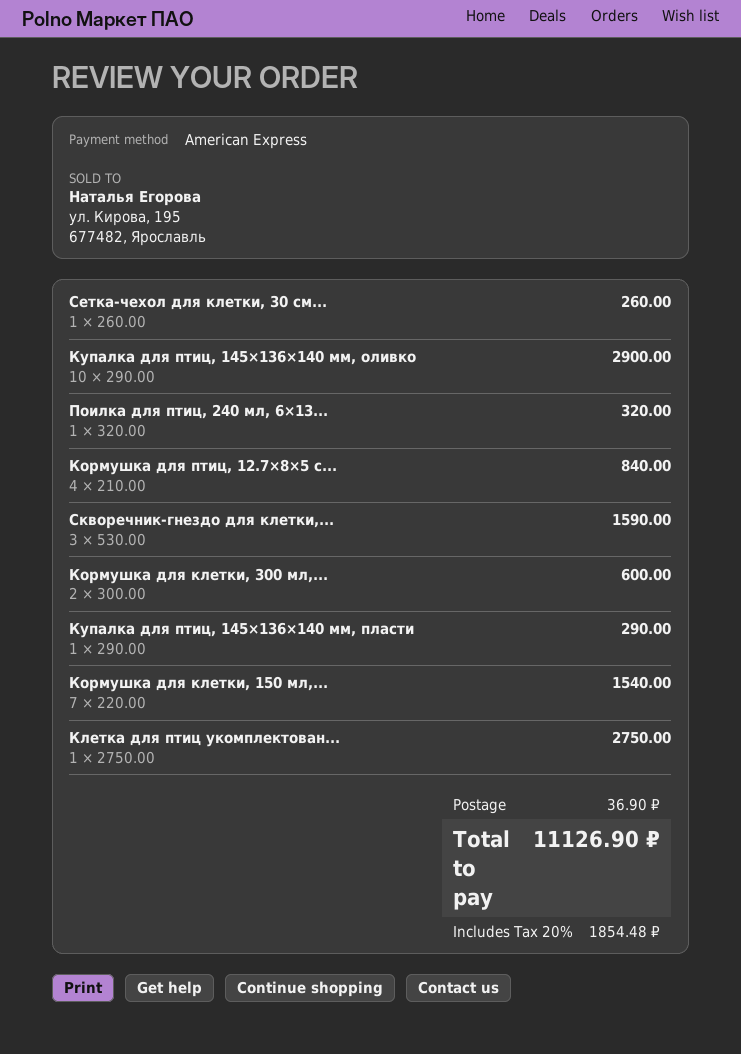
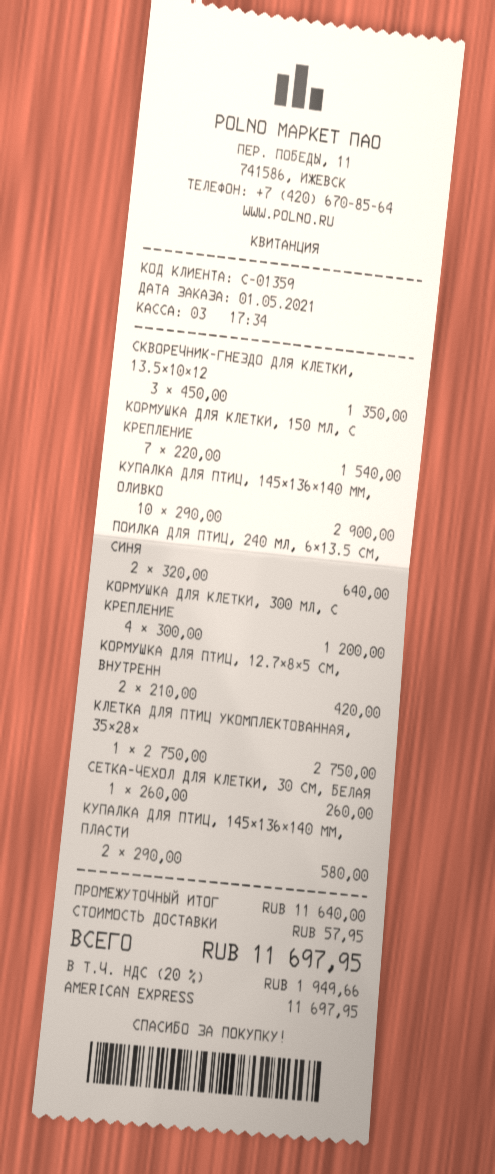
Поилка для птиц, 240 мл, 6×13...: 1 x 320.00 = 320.00 -> 2 x 320.00 = 640.00
Кормушка для птиц, 12.7×8×5 с...: 4 x 210.00 = 840.00 -> 2 x 210.00 = 420.00
Скворечник-гнездо для клетки,...: 3 x 530.00 = 1590.00 -> 3 x 450.00 = 1350.00
Кормушка для клетки, 300 мл,...: 2 x 300.00 = 600.00 -> 4 x 300.00 = 1200.00
Купалка для птиц, 145×136×140 мм, пласти: 1 x 290.00 = 290.00 -> 2 x 290.00 = 580.00
shipping: 36.90 -> 57.95
tax: 20% = 1854.48 -> 20% = 1949.66
total: 11126.90 -> 11697.95

